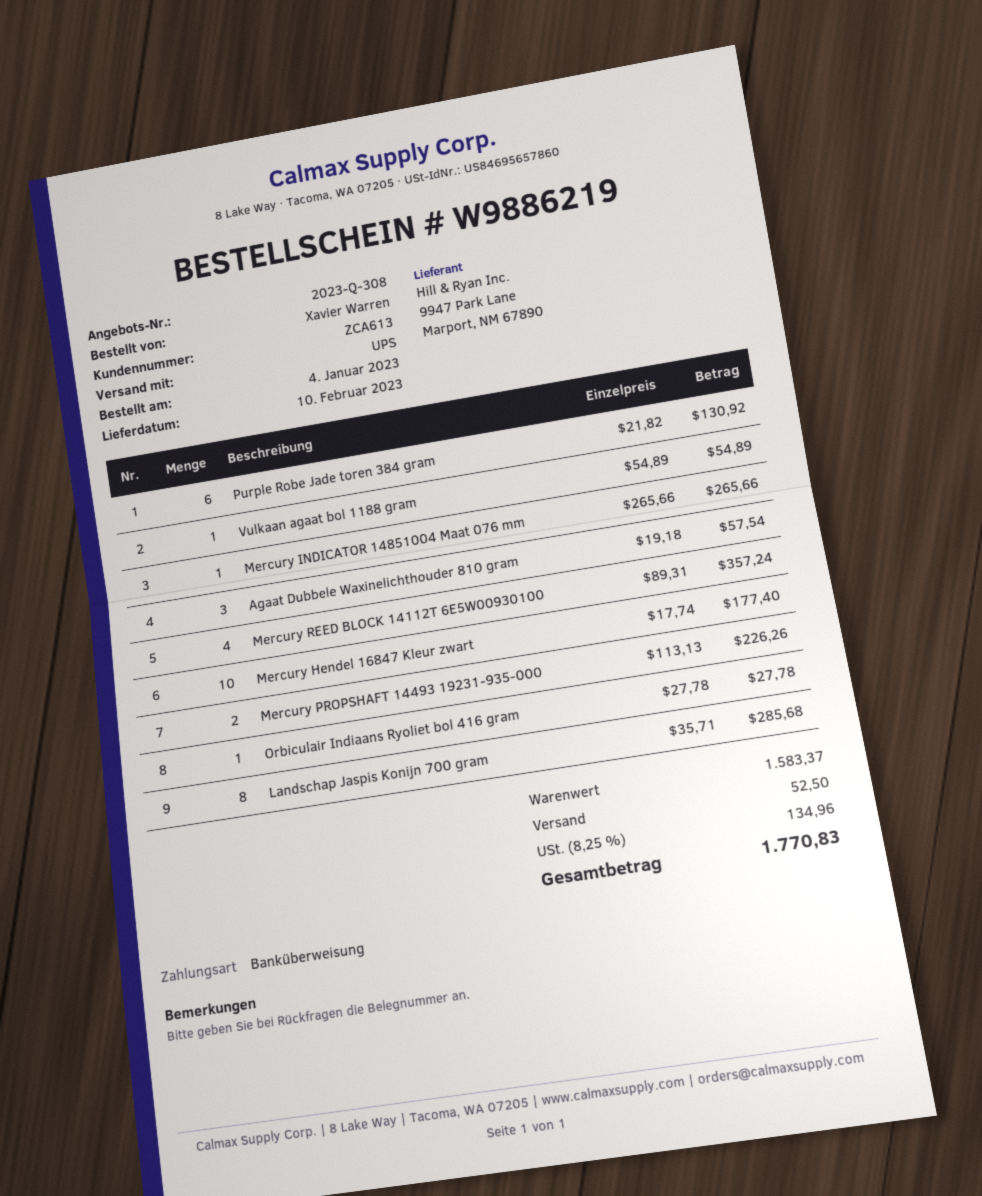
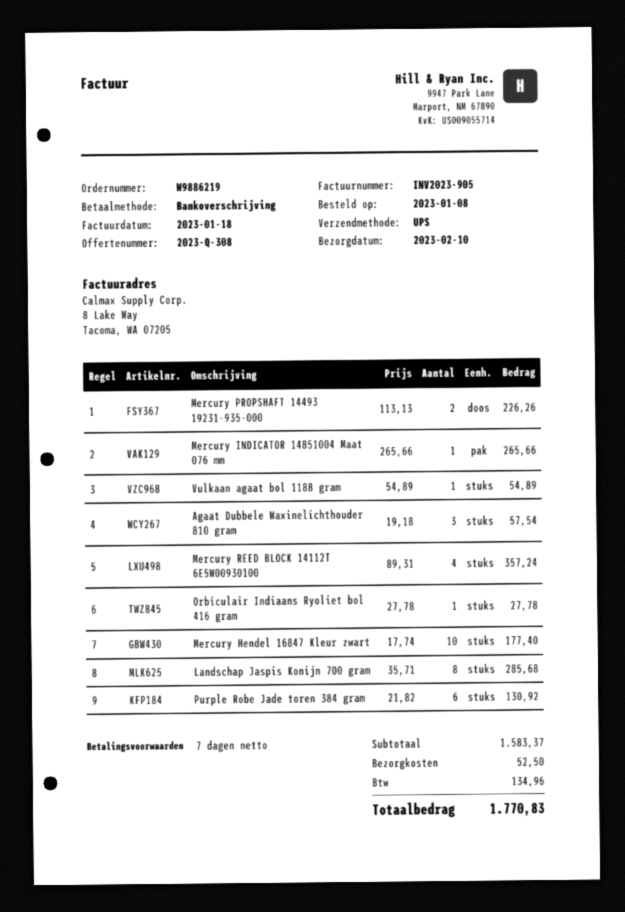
order date: 2023-01-04 -> 2023-01-08

